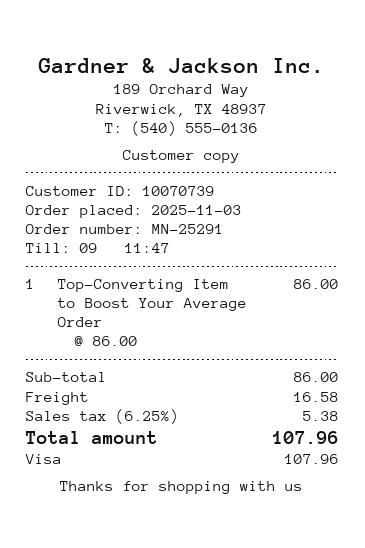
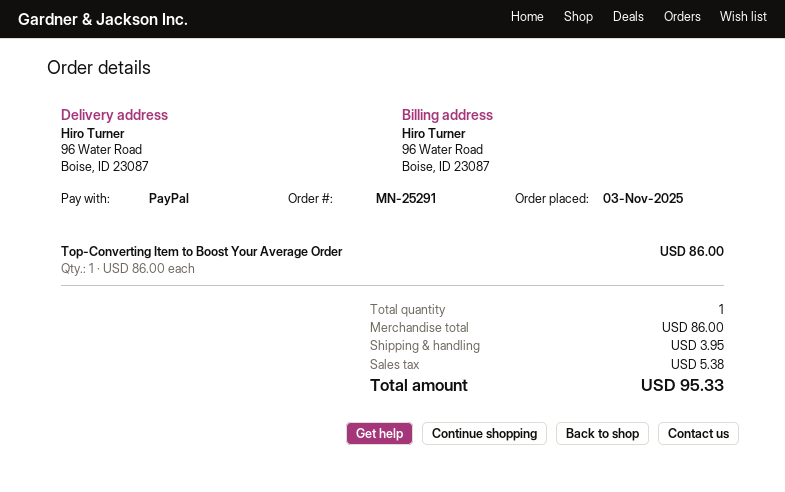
payment method: Visa -> PayPal
shipping: 16.58 -> 3.95
total: 107.96 -> 95.33

